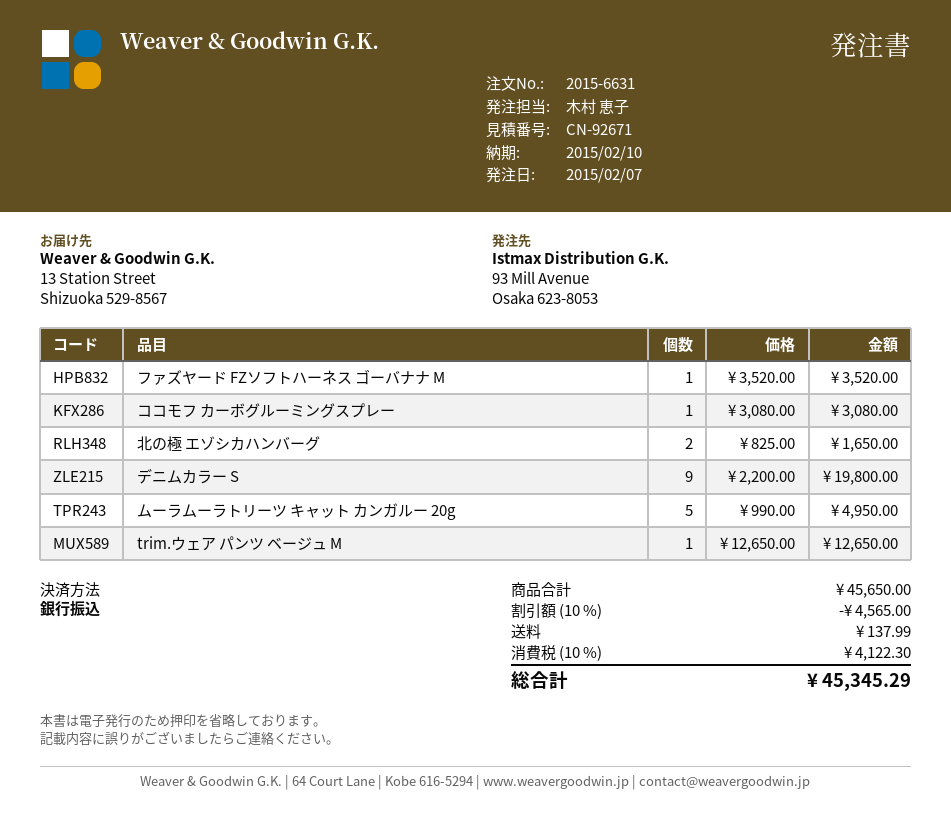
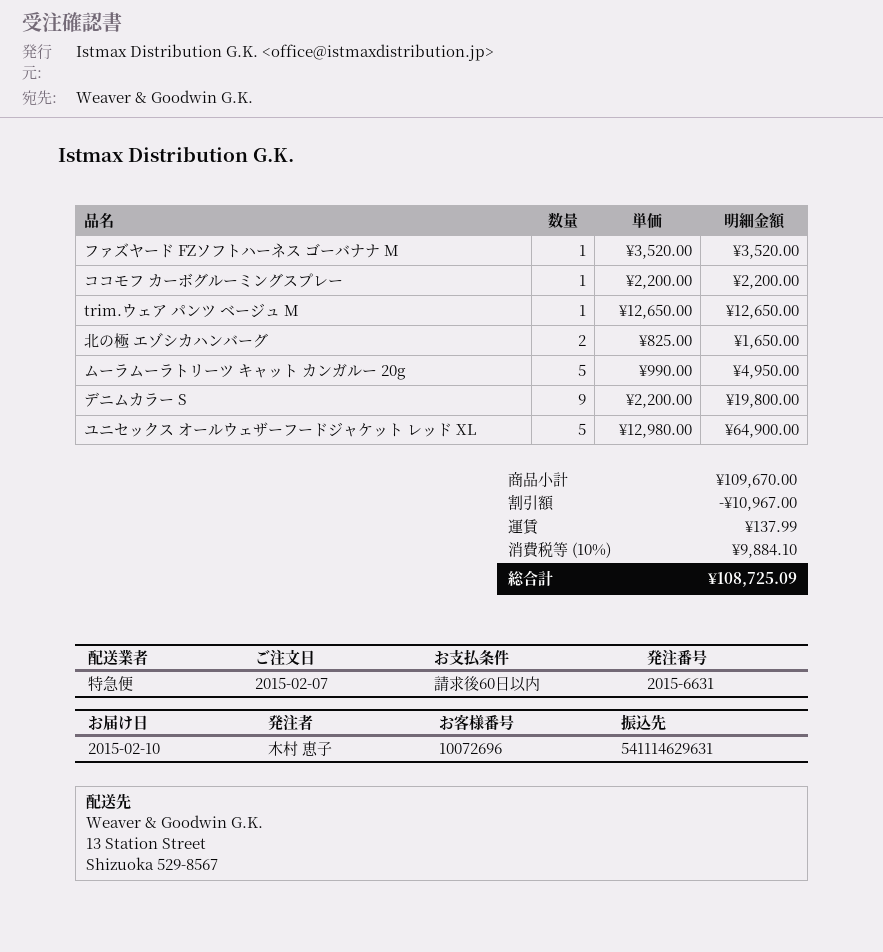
ココモフ カーボグルーミングスプレー: 1 x 3080.00 = 3080.00 -> 1 x 2200.00 = 2200.00
ユニセックス オールウェザーフードジャケット レッド XL: none -> 5 x 12980.00 = 64900.00
subtotal: 45650.00 -> 109670.00
discount: 4565.00 -> 10967.00
tax: 10% = 4122.30 -> 10% = 9884.10
total: 45345.29 -> 108725.09

